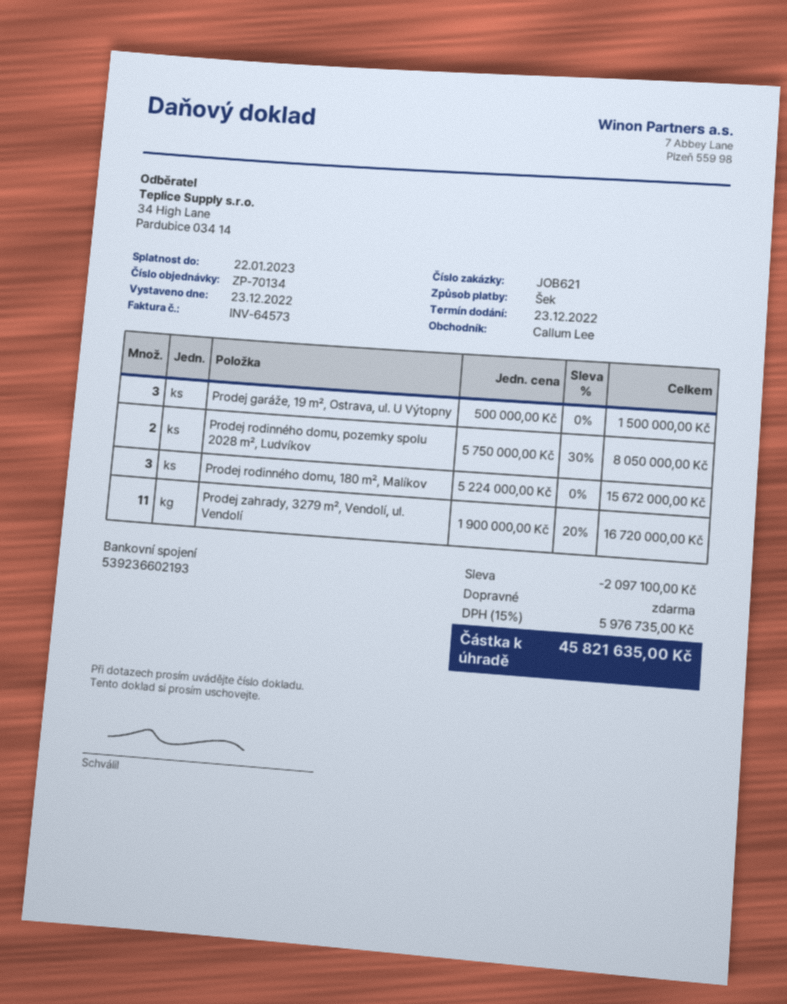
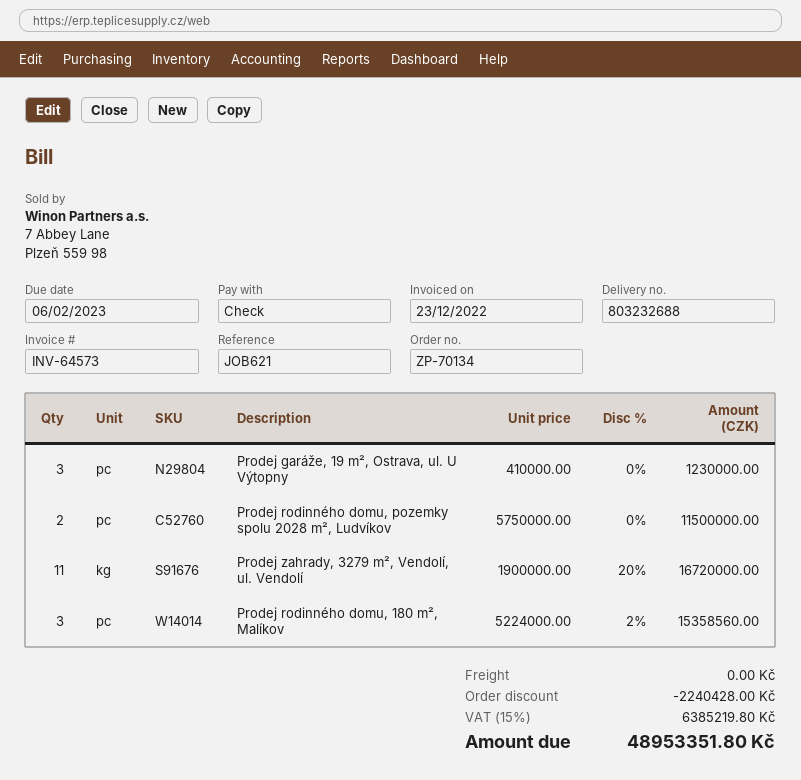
due date: 2023-01-22 -> 2023-02-06
Prodej garáže, 19 m², Ostrava, ul. U Výtopny: 3 x 500000.00 = 1500000.00 -> 3 x 410000.00 = 1230000.00
Prodej rodinného domu, pozemky spolu 2028 m², Ludvíkov: 2 x 5750000.00 - 30% = 8050000.00 -> 2 x 5750000.00 = 11500000.00
Prodej rodinného domu, 180 m², Malíkov: 3 x 5224000.00 = 15672000.00 -> 3 x 5224000.00 - 2% = 15358560.00
discount: 2097100.00 -> 2240428.00
tax: 15% = 5976735.00 -> 15% = 6385219.80
total: 45821635.00 -> 48953351.80

